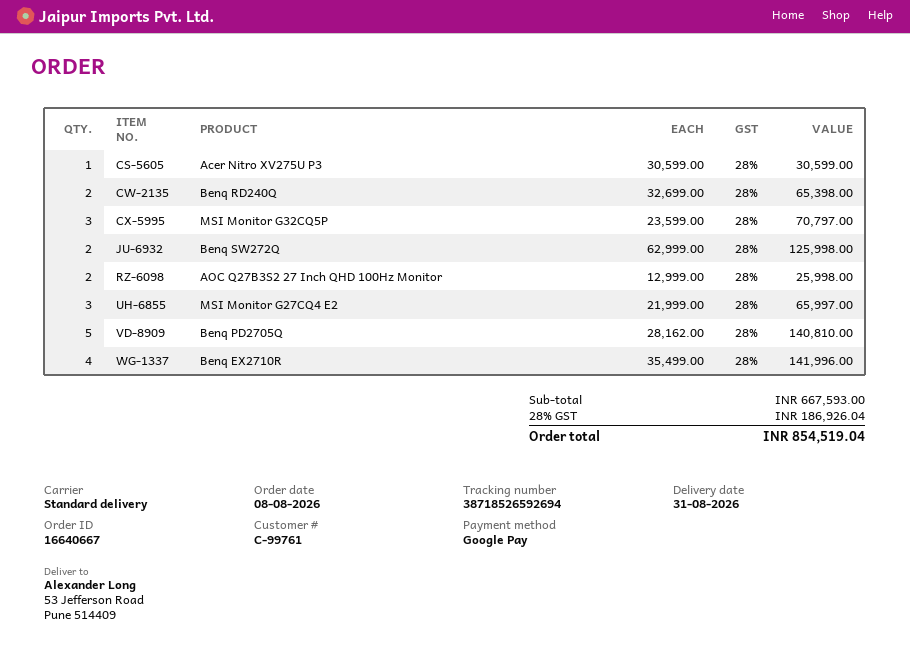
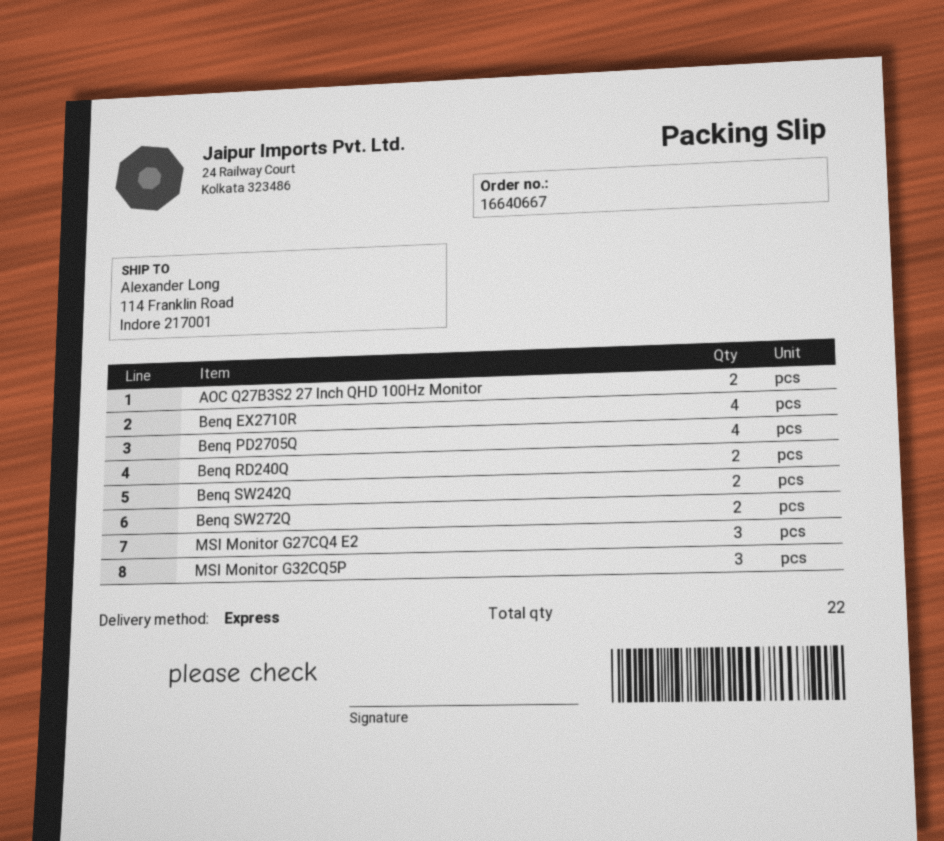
shipping method: standard -> express
ship to: 53 Jefferson Road, Pune 514409 -> 114 Franklin Road, Indore 217001
Acer Nitro XV275U P3: 1 -> none
Benq PD2705Q: 5 -> 4
Benq SW242Q: none -> 2

